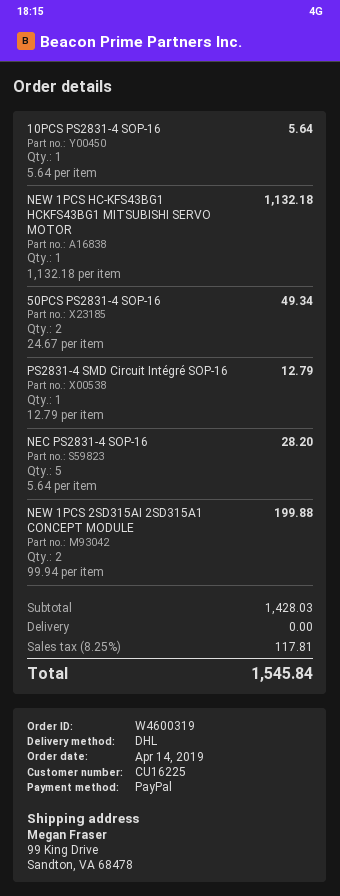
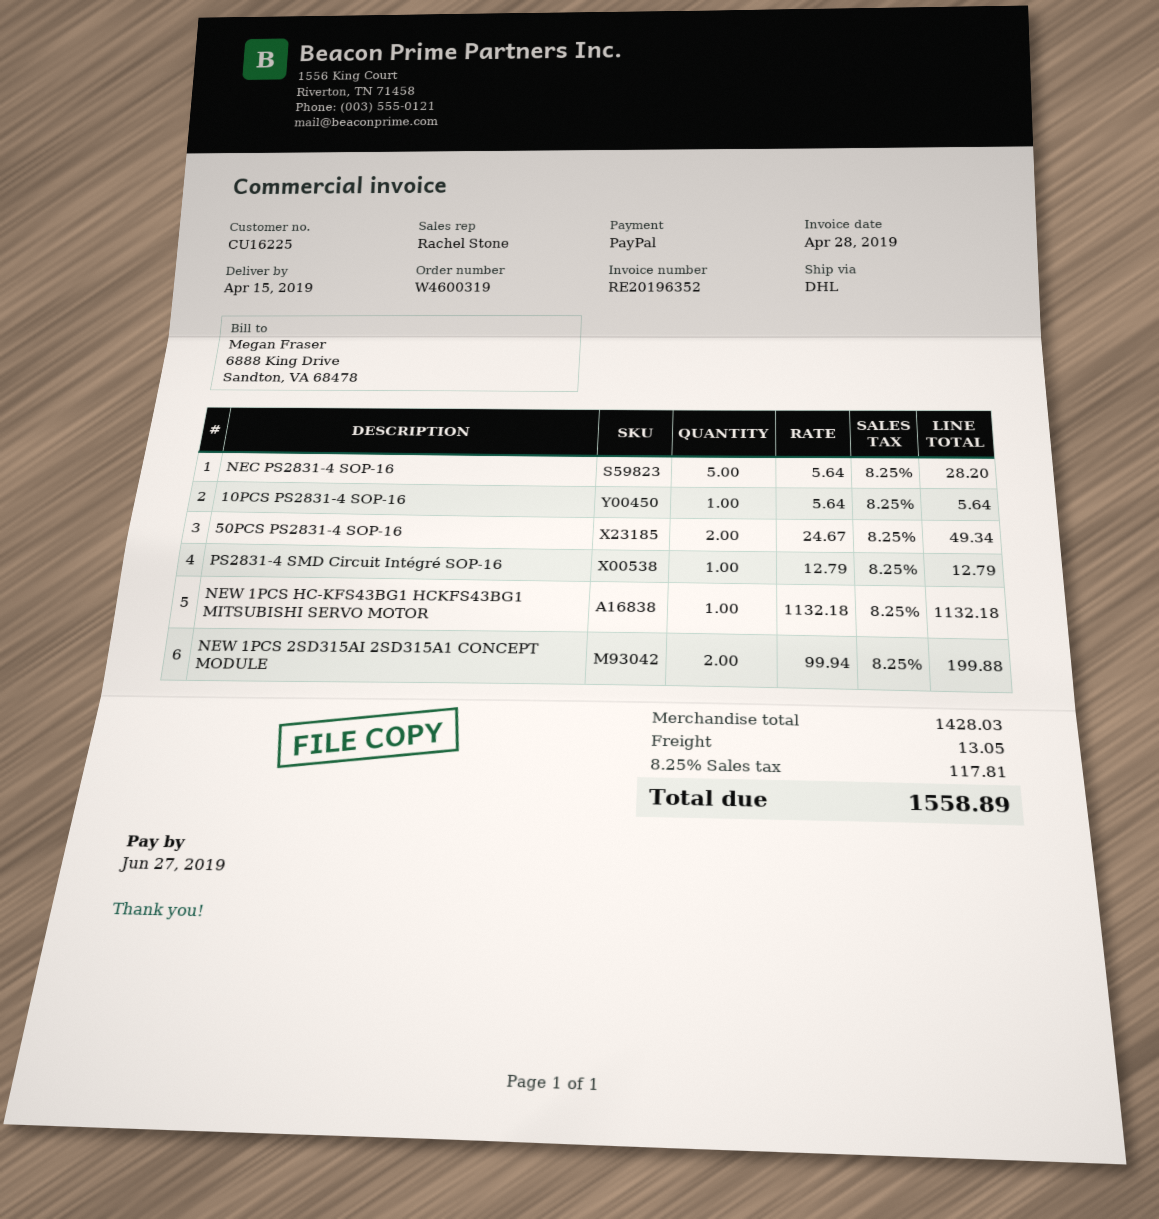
shipping: 0.00 -> 13.05
total: 1545.84 -> 1558.89

